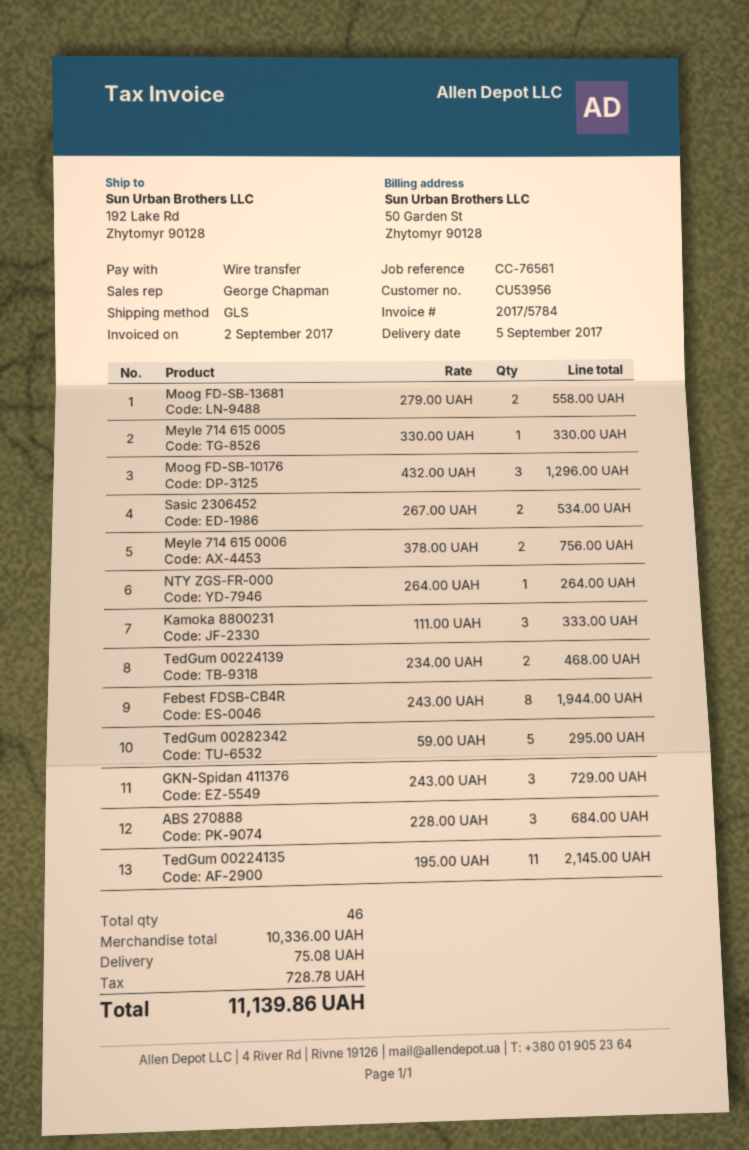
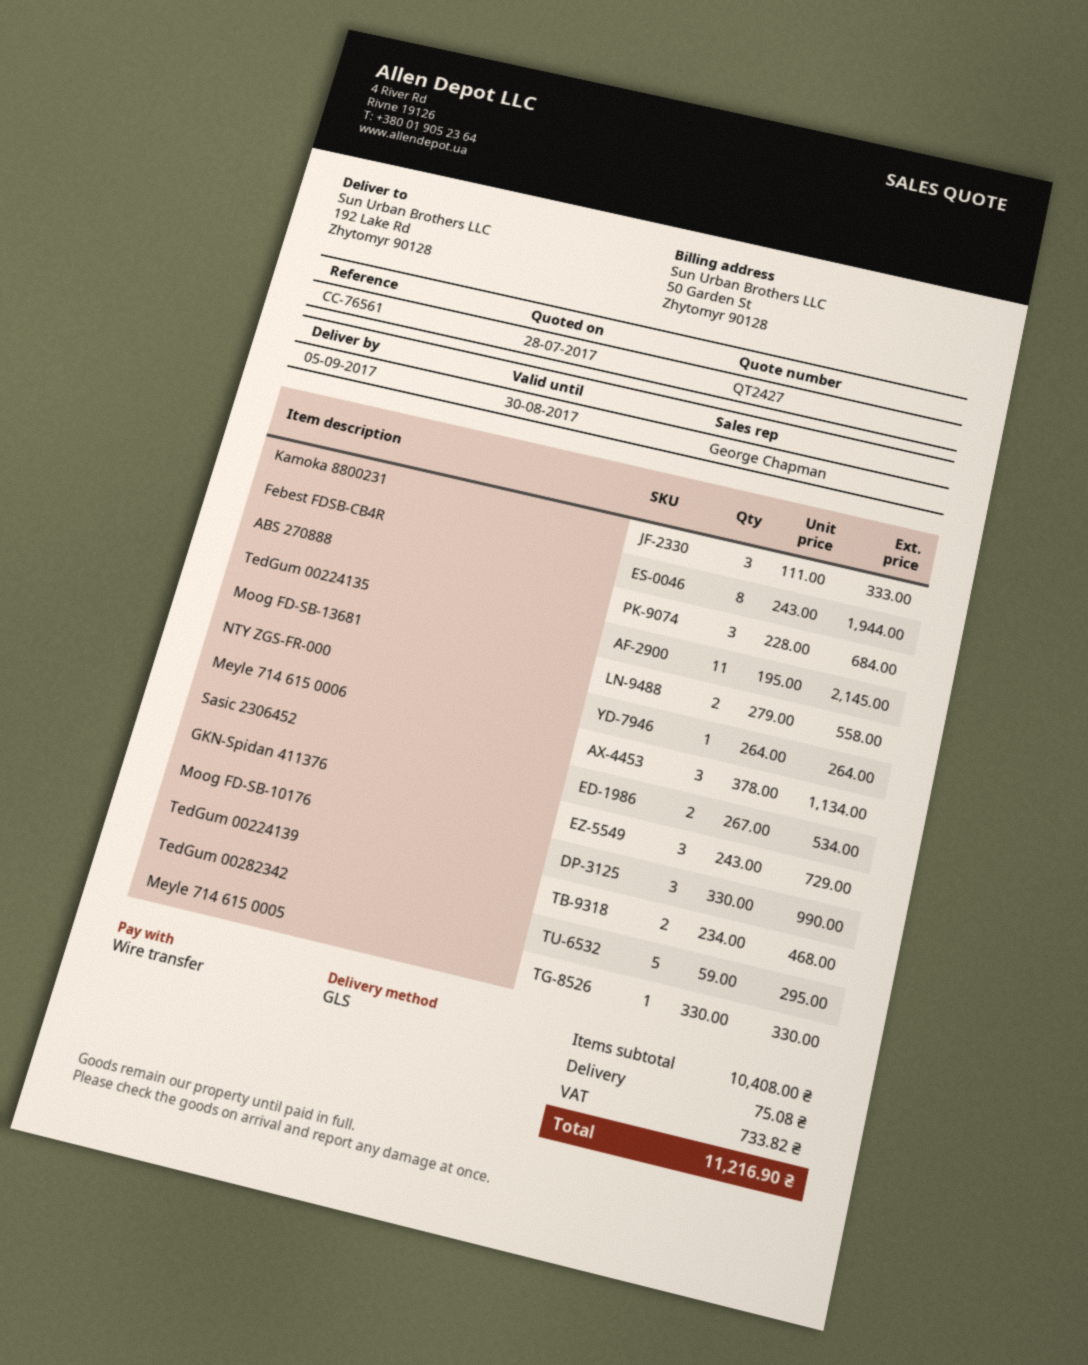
Moog FD-SB-10176: 3 x 432.00 = 1296.00 -> 3 x 330.00 = 990.00
Meyle 714 615 0006: 2 x 378.00 = 756.00 -> 3 x 378.00 = 1134.00
subtotal: 10336.00 -> 10408.00
tax: 728.78 -> 733.82
total: 11139.86 -> 11216.90

